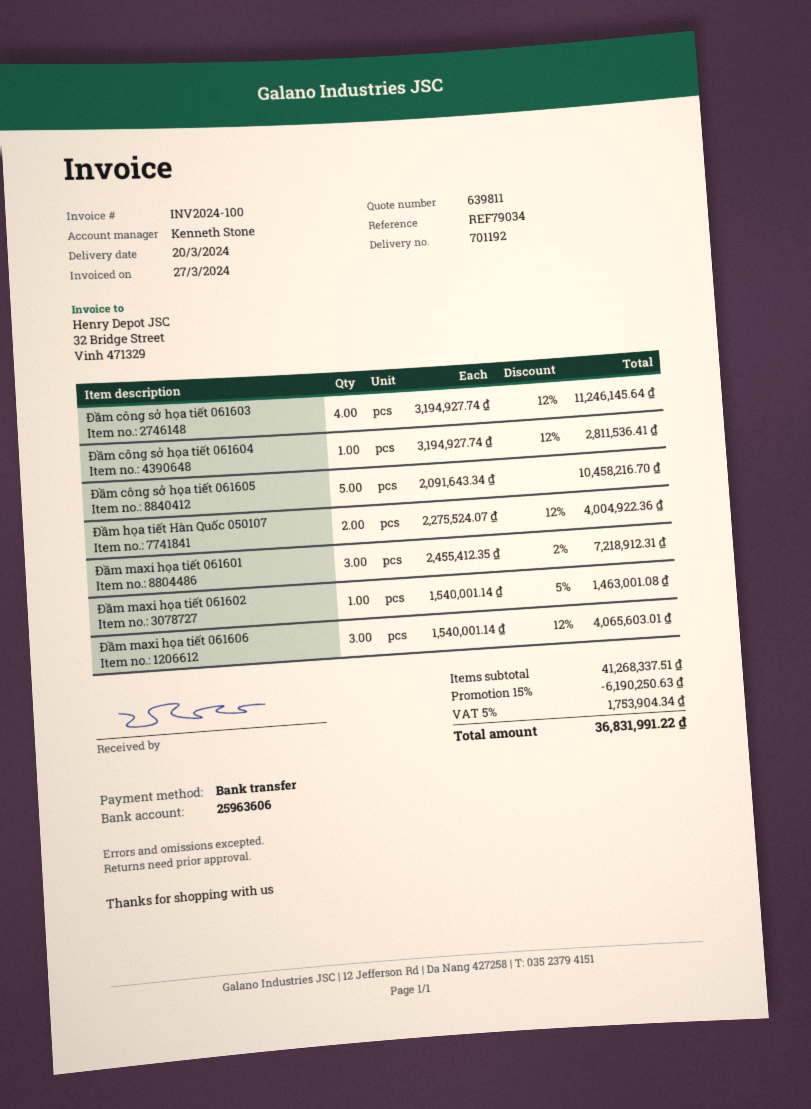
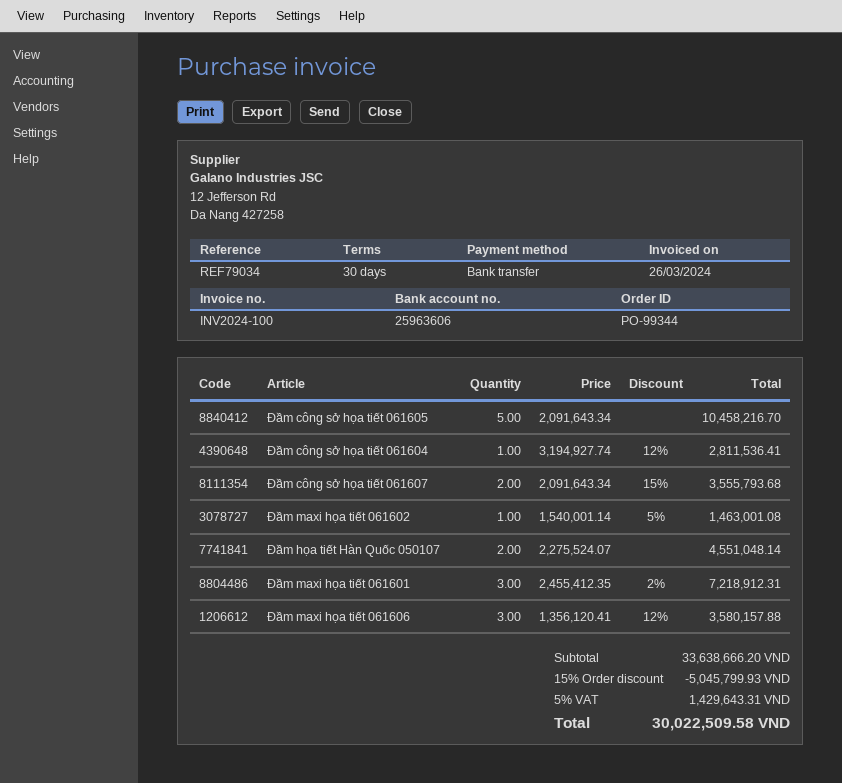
invoice date: 2024-03-27 -> 2024-03-26
Đầm công sở họa tiết 061603: 4 x 3194927.74 - 12% = 11246145.64 -> none
Đầm họa tiết Hàn Quốc 050107: 2 x 2275524.07 - 12% = 4004922.36 -> 2 x 2275524.07 = 4551048.14
Đầm maxi họa tiết 061606: 3 x 1540001.14 - 12% = 4065603.01 -> 3 x 1356120.41 - 12% = 3580157.88
Đầm công sở họa tiết 061607: none -> 2 x 2091643.34 - 15% = 3555793.68
subtotal: 41268337.51 -> 33638666.20
discount: 15% = 6190250.63 -> 15% = 5045799.93
tax: 5% = 1753904.34 -> 5% = 1429643.31
total: 36831991.22 -> 30022509.58

